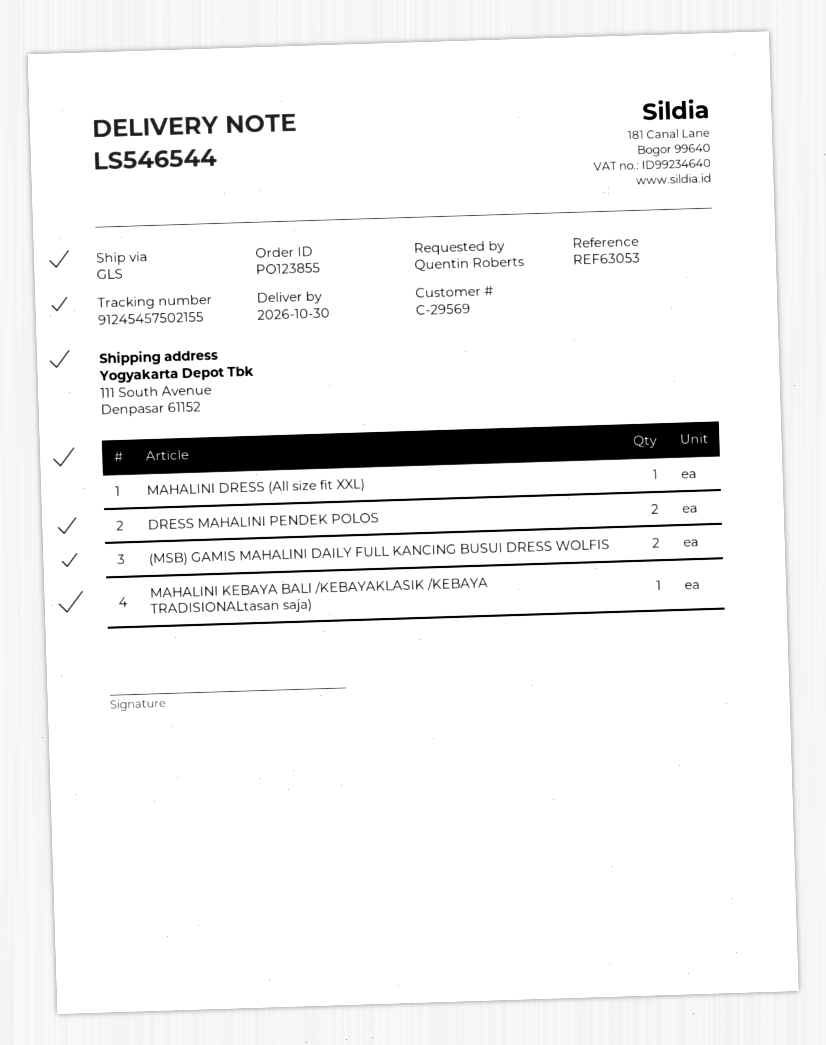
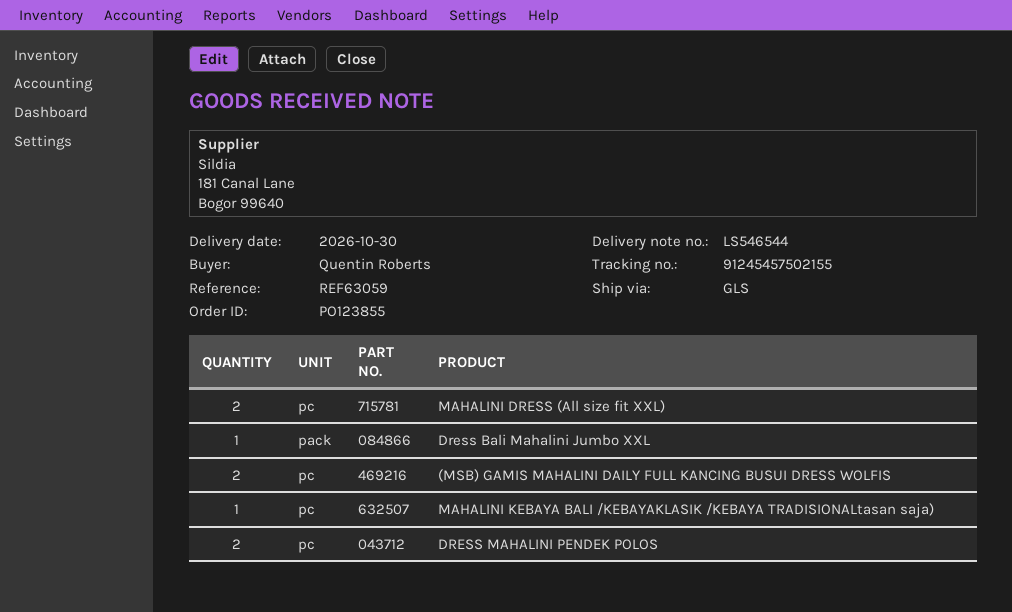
reference: REF63053 -> REF63059
MAHALINI DRESS (All size fit XXL): 1 -> 2
Dress Bali Mahalini Jumbo XXL: none -> 1

